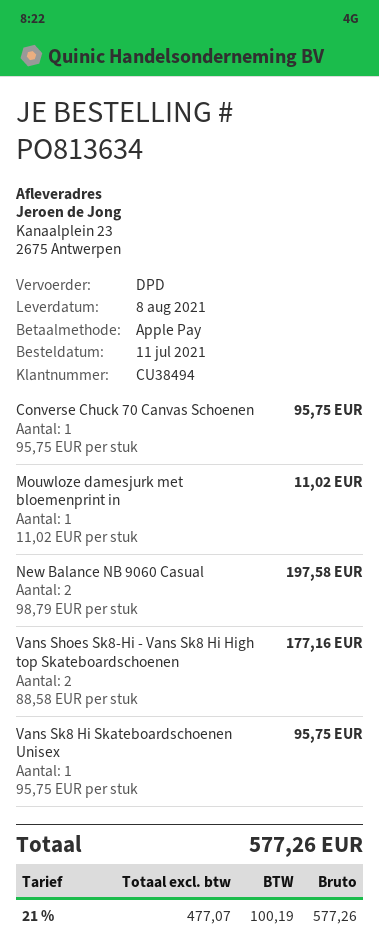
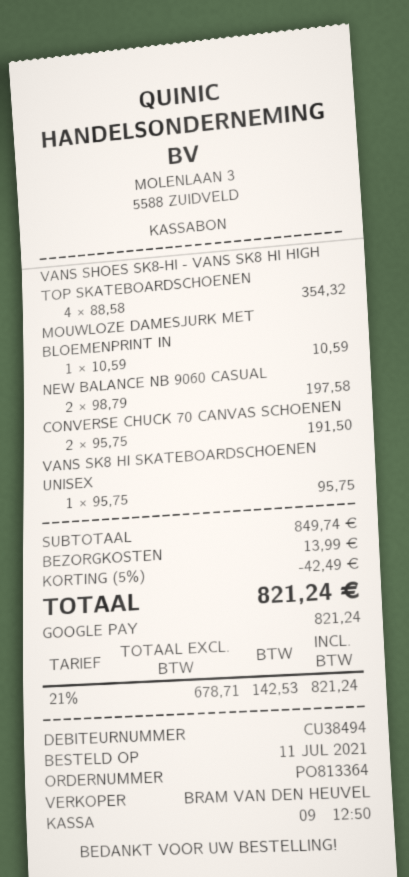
order number: PO813634 -> PO813364
payment method: Apple Pay -> Google Pay
Converse Chuck 70 Canvas Schoenen: 1 x 95.75 = 95.75 -> 2 x 95.75 = 191.50
Mouwloze damesjurk met bloemenprint in: 1 x 11.02 = 11.02 -> 1 x 10.59 = 10.59
Vans Shoes Sk8-Hi - Vans Sk8 Hi High top Skateboardschoenen: 2 x 88.58 = 177.16 -> 4 x 88.58 = 354.32
discount: none -> 5% = 42.49
shipping: none -> 13.99
net: 477.07 -> 678.71
tax: 21% = 100.19 -> 21% = 142.53
total: 577.26 -> 821.24

